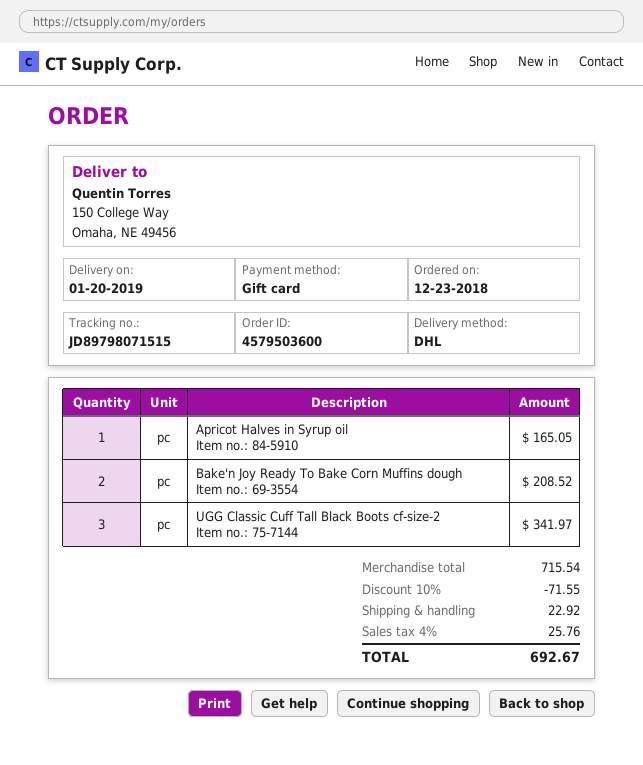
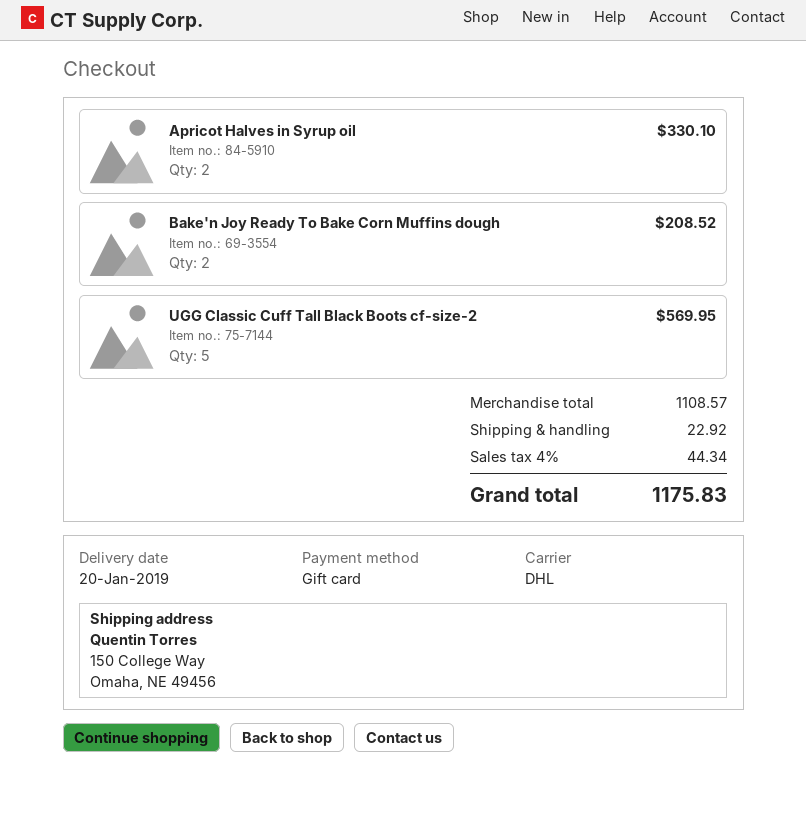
Apricot Halves in Syrup oil: 1 for 165.05 -> 2 for 330.10
UGG Classic Cuff Tall Black Boots cf-size-2: 3 for 341.97 -> 5 for 569.95
subtotal: 715.54 -> 1108.57
discount: 10% = 71.55 -> none
tax: 4% = 25.76 -> 4% = 44.34
total: 692.67 -> 1175.83

